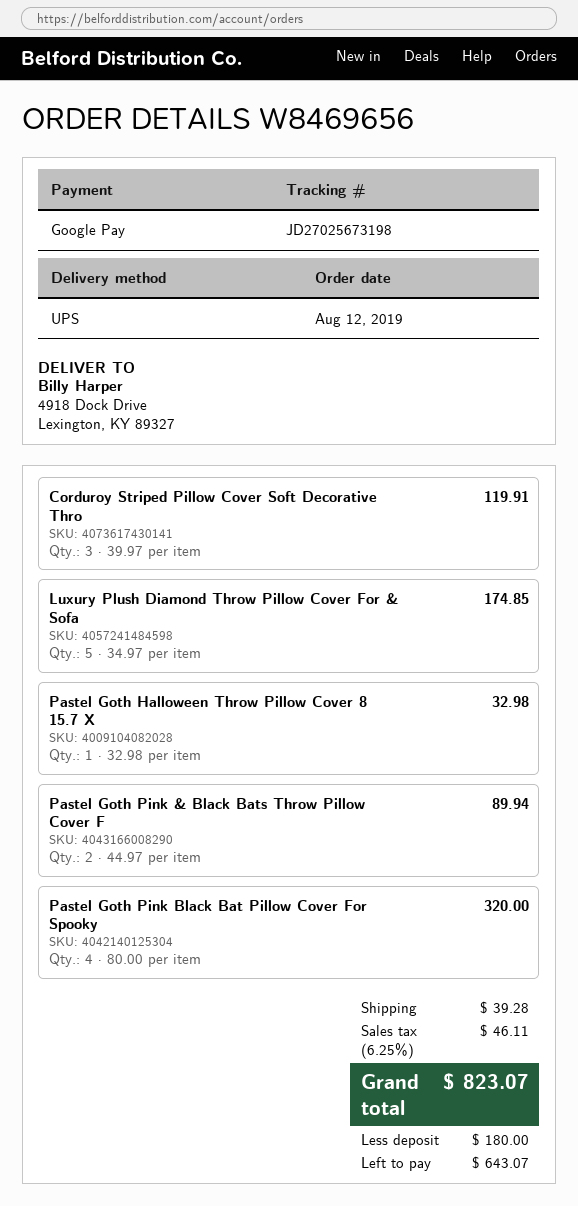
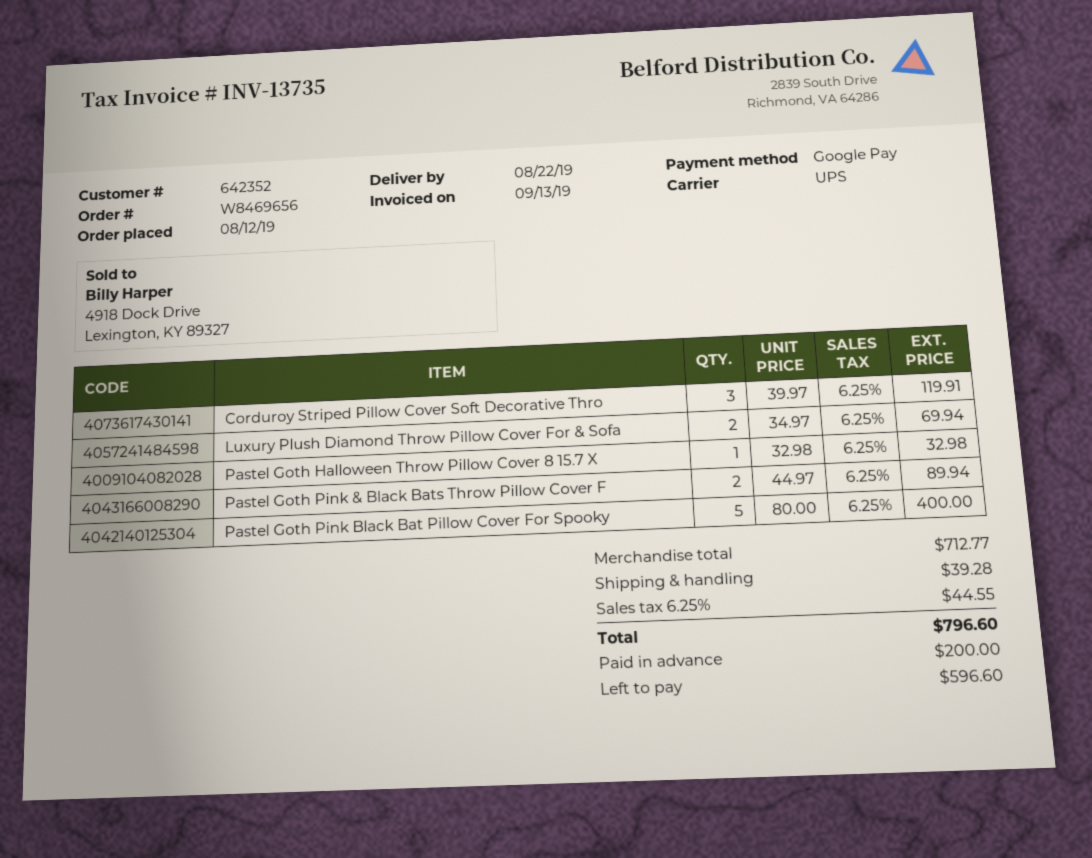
Luxury Plush Diamond Throw Pillow Cover For & Sofa: 5 x 34.97 = 174.85 -> 2 x 34.97 = 69.94
Pastel Goth Pink Black Bat Pillow Cover For Spooky: 4 x 80.00 = 320.00 -> 5 x 80.00 = 400.00
tax: 6.25% = 46.11 -> 6.25% = 44.55
total: 823.07 -> 796.60
deposit: 180.00 -> 200.00
balance: 643.07 -> 596.60

